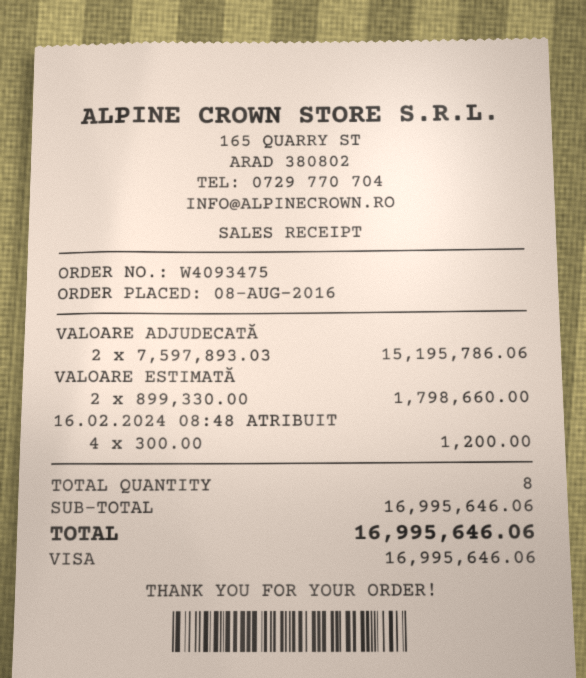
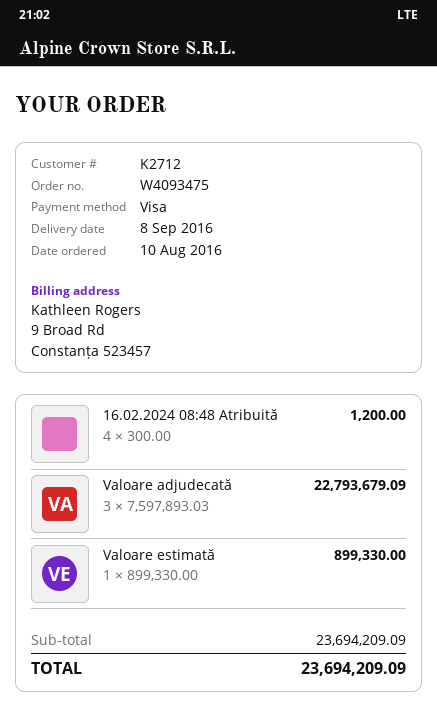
order date: 2016-08-08 -> 2016-08-10
VALOARE ADJUDECATĂ: 2 x 7597893.03 = 15195786.06 -> 3 x 7597893.03 = 22793679.09
VALOARE ESTIMATĂ: 2 x 899330.00 = 1798660.00 -> 1 x 899330.00 = 899330.00
subtotal: 16995646.06 -> 23694209.09
total: 16995646.06 -> 23694209.09

